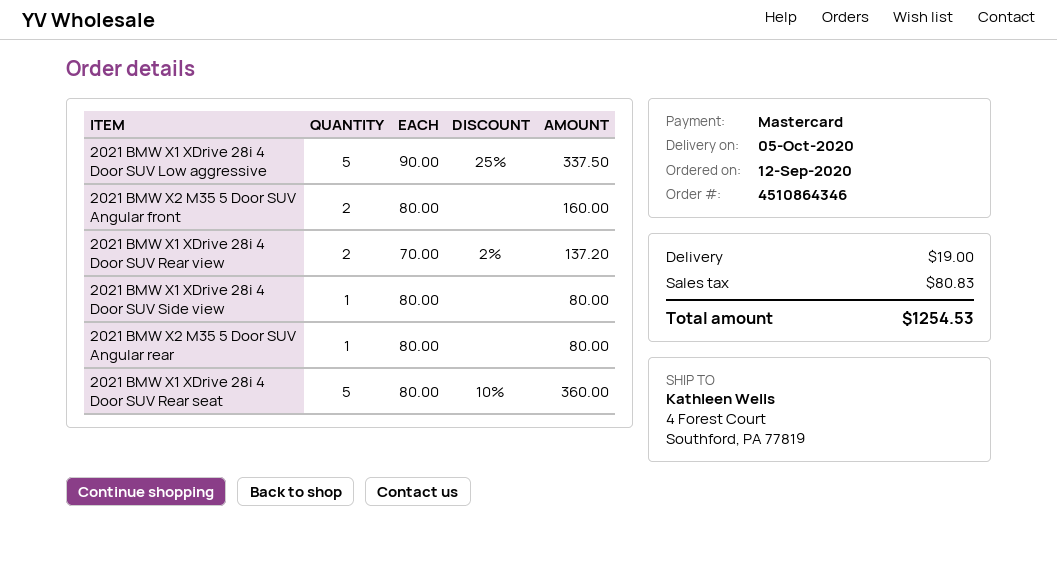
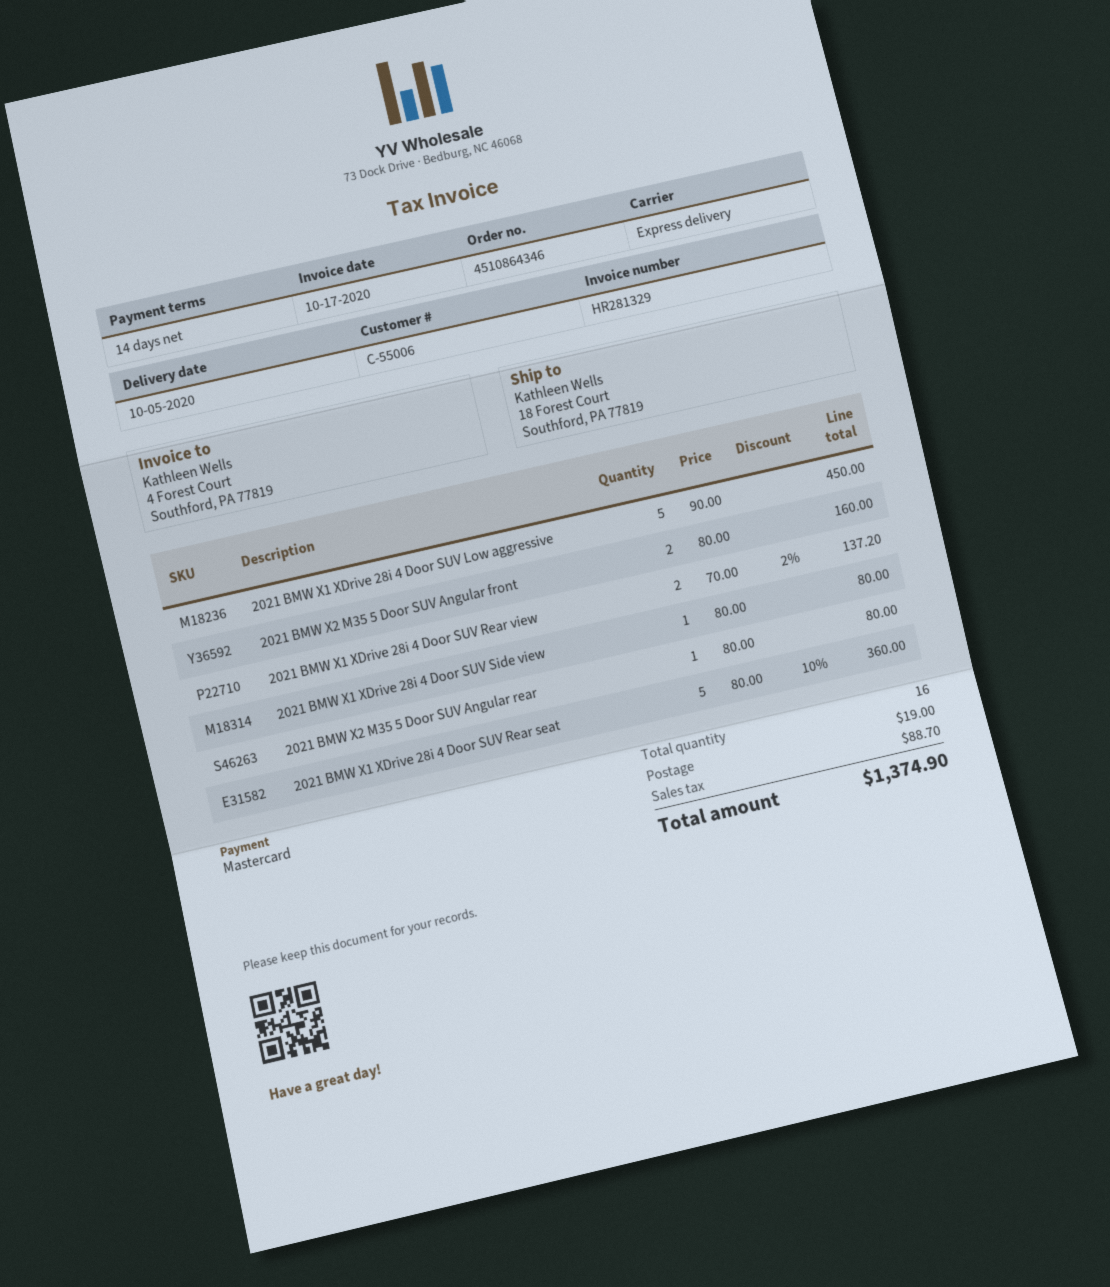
ship to: 4 Forest Court, Southford, PA 77819 -> 18 Forest Court, Southford, PA 77819
2021 BMW X1 XDrive 28i 4 Door SUV Low aggressive: 5 x 90.00 - 25% = 337.50 -> 5 x 90.00 = 450.00
tax: 80.83 -> 88.70
total: 1254.53 -> 1374.90

